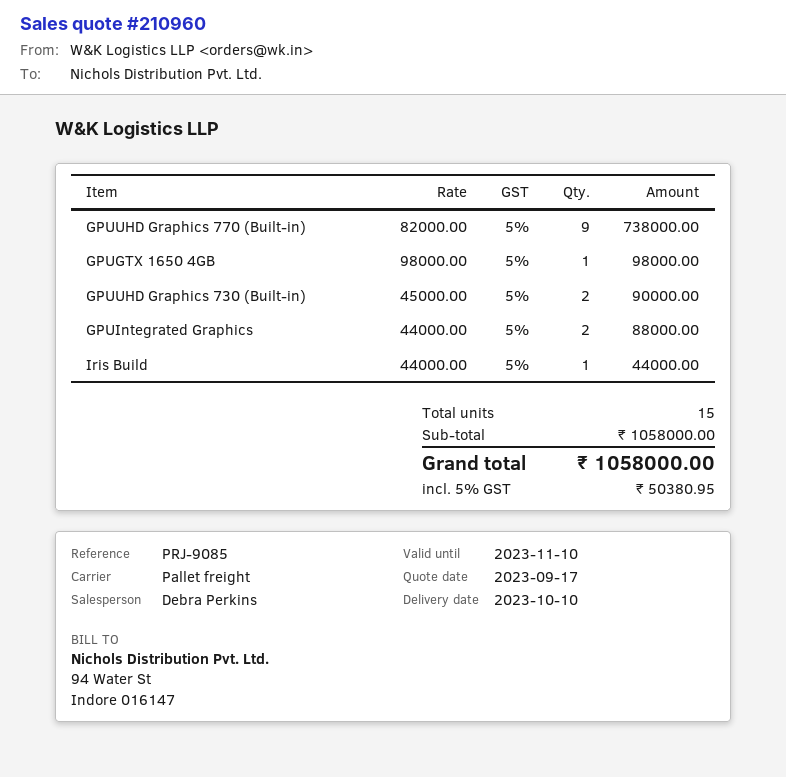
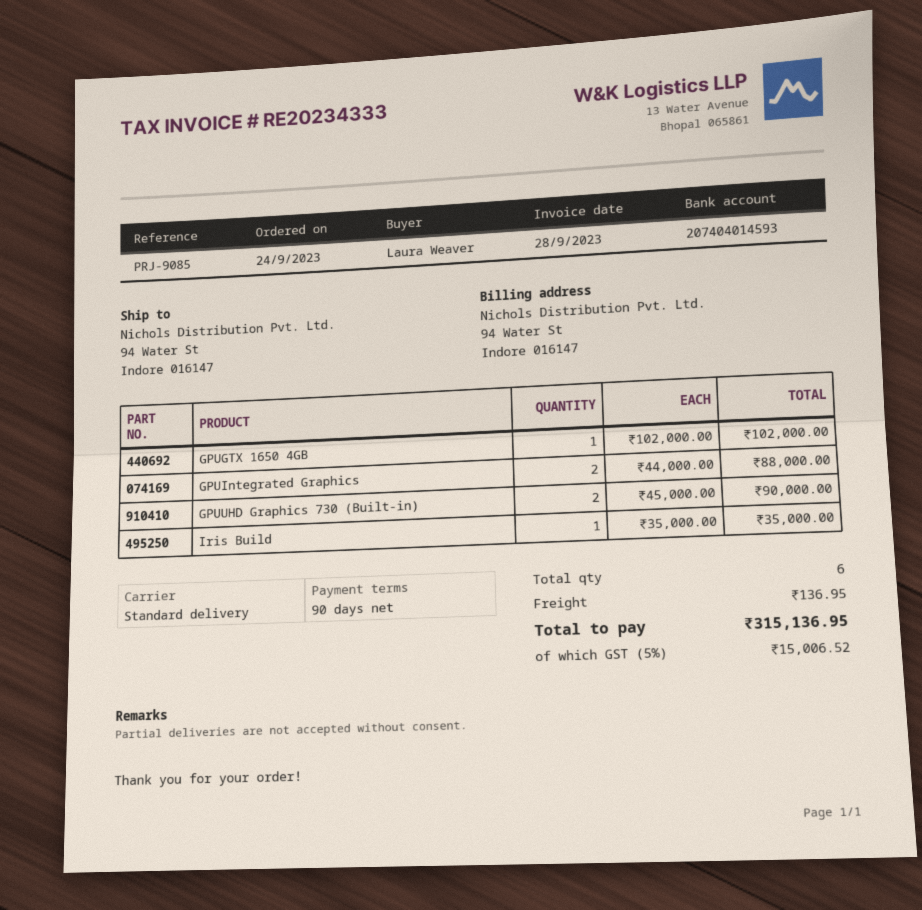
shipping method: pallet freight -> standard
GPUUHD Graphics 770 (Built-in): 9 x 82000.00 = 738000.00 -> none
GPUGTX 1650 4GB: 1 x 98000.00 = 98000.00 -> 1 x 102000.00 = 102000.00
Iris Build: 1 x 44000.00 = 44000.00 -> 1 x 35000.00 = 35000.00
total quantity: 15 -> 6
shipping: none -> 136.95
tax: 5% = 50380.95 -> 5% = 15006.52
total: 1058000.00 -> 315136.95

